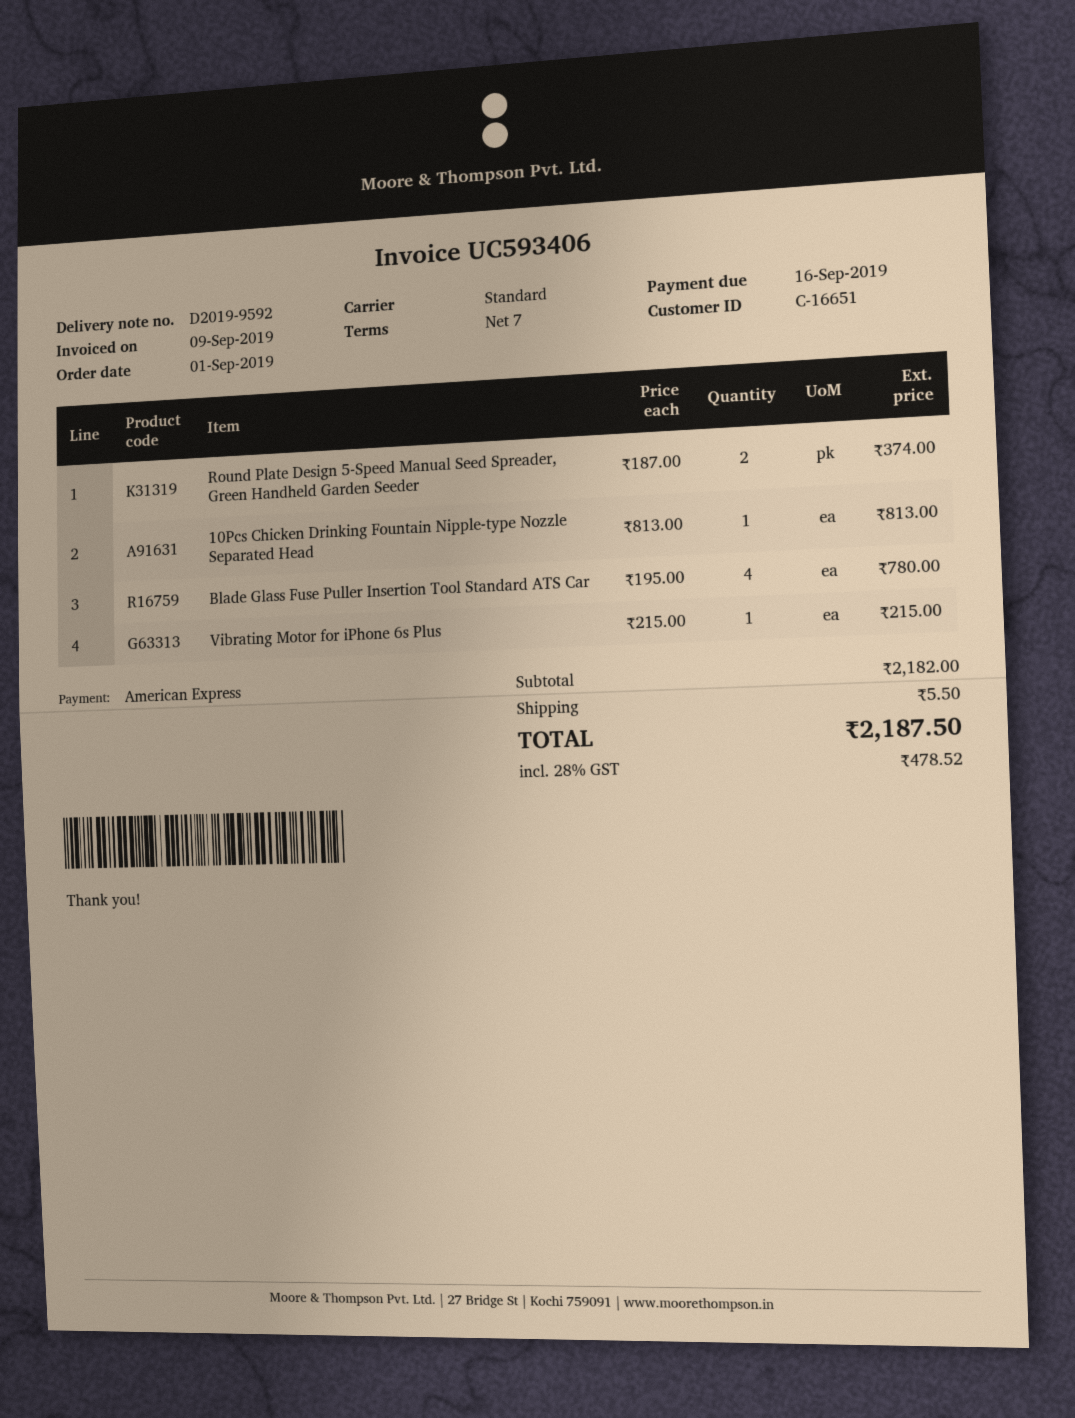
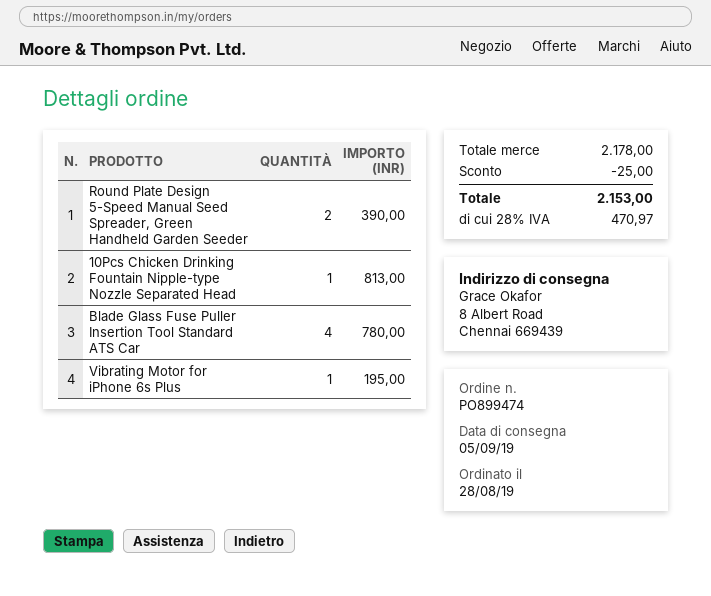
order date: 2019-09-01 -> 2019-08-28
Round Plate Design 5-Speed Manual Seed Spreader, Green Handheld Garden Seeder: 2 for 374.00 -> 2 for 390.00
Vibrating Motor for iPhone 6s Plus: 1 for 215.00 -> 1 for 195.00
subtotal: 2182.00 -> 2178.00
discount: none -> 25.00
shipping: 5.50 -> none
tax: 28% = 478.52 -> 28% = 470.97
total: 2187.50 -> 2153.00

